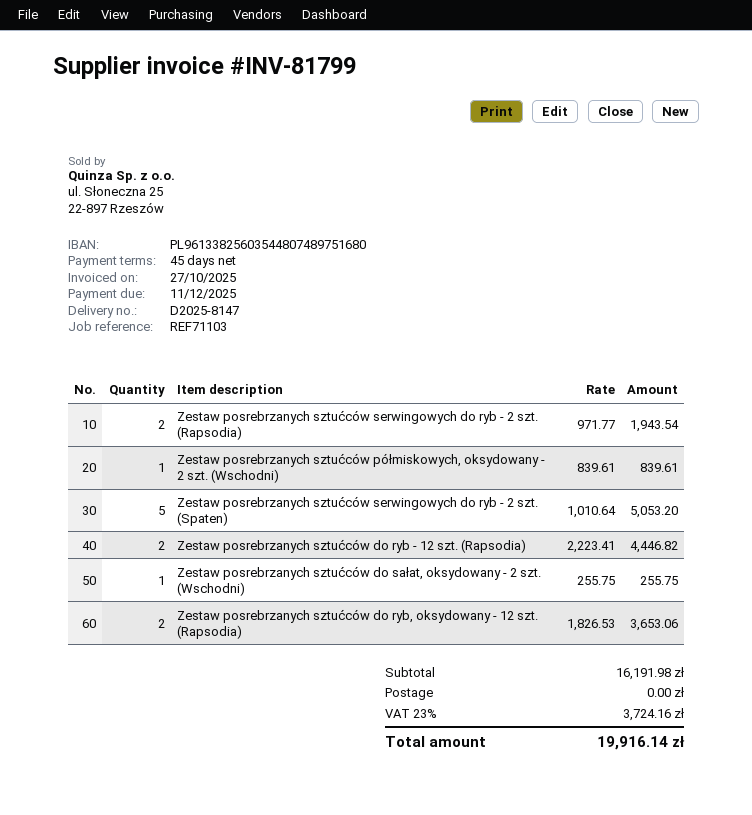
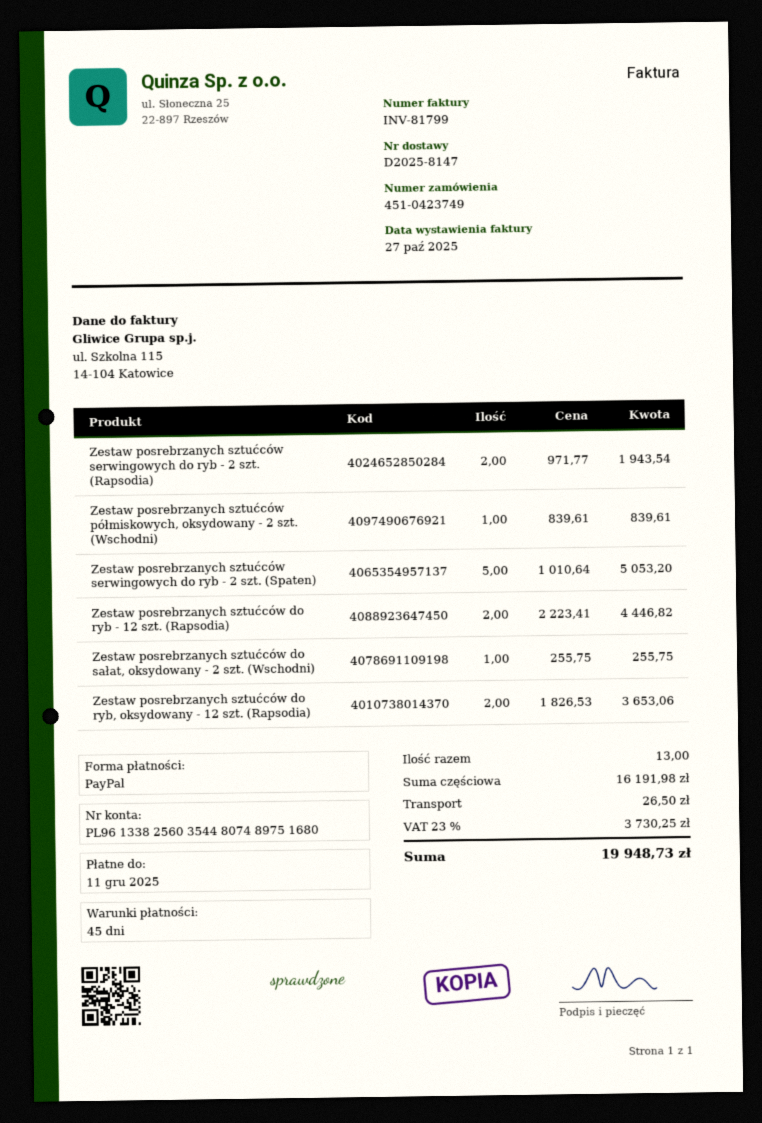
shipping: 0.00 -> 26.50
tax: 23% = 3724.16 -> 23% = 3730.25
total: 19916.14 -> 19948.73

